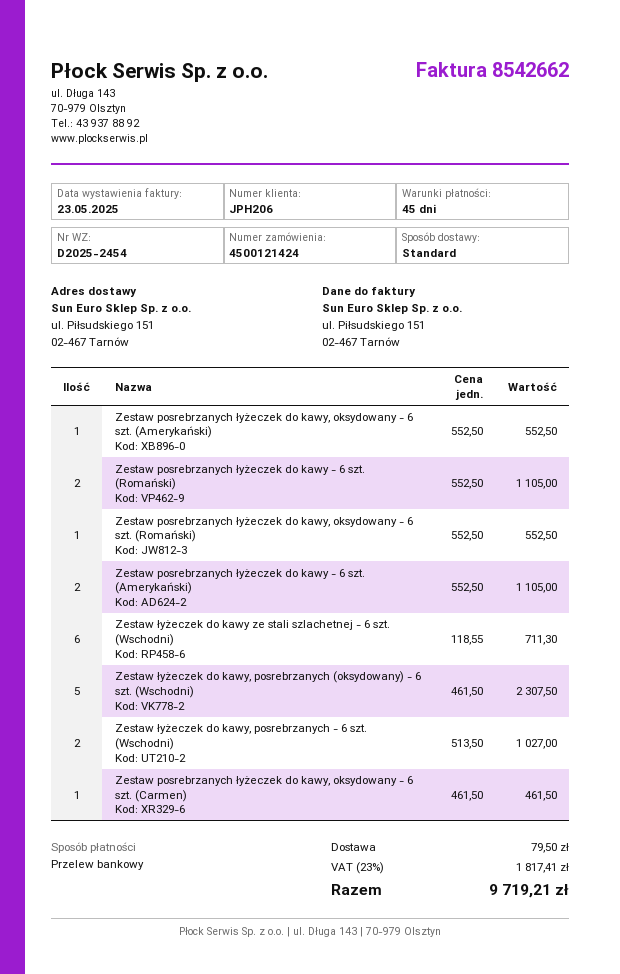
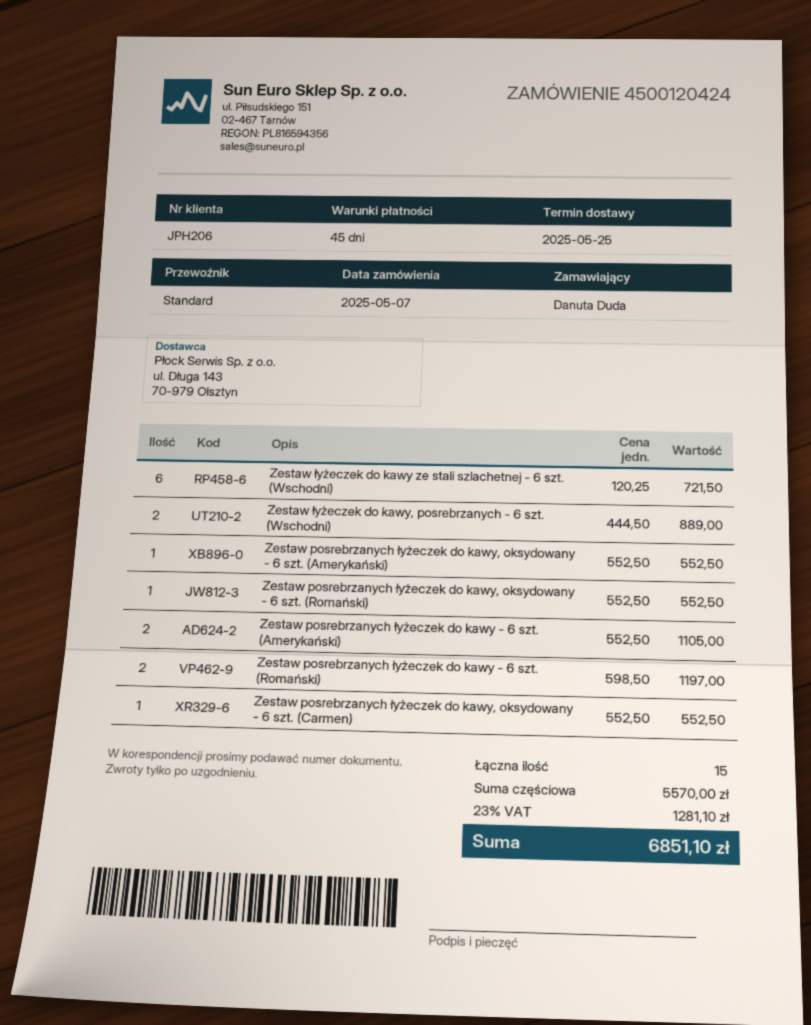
order number: 4500121424 -> 4500120424
Zestaw posrebrzanych łyżeczek do kawy - 6 szt. (Romański): 2 x 552.50 = 1105.00 -> 2 x 598.50 = 1197.00
Zestaw łyżeczek do kawy ze stali szlachetnej - 6 szt. (Wschodni): 6 x 118.55 = 711.30 -> 6 x 120.25 = 721.50
Zestaw łyżeczek do kawy, posrebrzanych (oksydowany) - 6 szt. (Wschodni): 5 x 461.50 = 2307.50 -> none
Zestaw łyżeczek do kawy, posrebrzanych - 6 szt. (Wschodni): 2 x 513.50 = 1027.00 -> 2 x 444.50 = 889.00
Zestaw posrebrzanych łyżeczek do kawy, oksydowany - 6 szt. (Carmen): 1 x 461.50 = 461.50 -> 1 x 552.50 = 552.50
shipping: 79.50 -> none
tax: 23% = 1817.41 -> 23% = 1281.10
total: 9719.21 -> 6851.10

